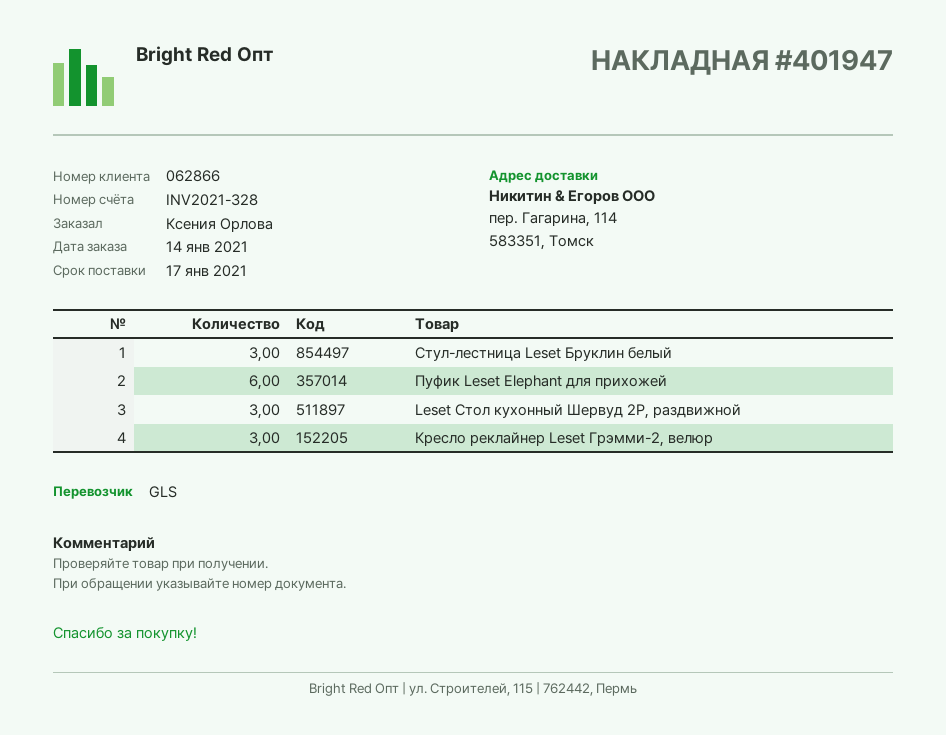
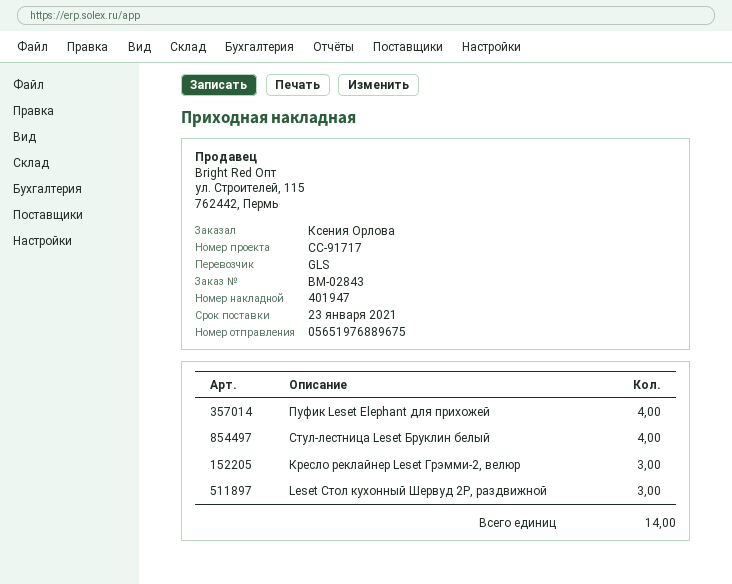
delivery date: 2021-01-17 -> 2021-01-23
Стул-лестница Leset Бруклин белый: 3 -> 4
Пуфик Leset Elephant для прихожей: 6 -> 4

